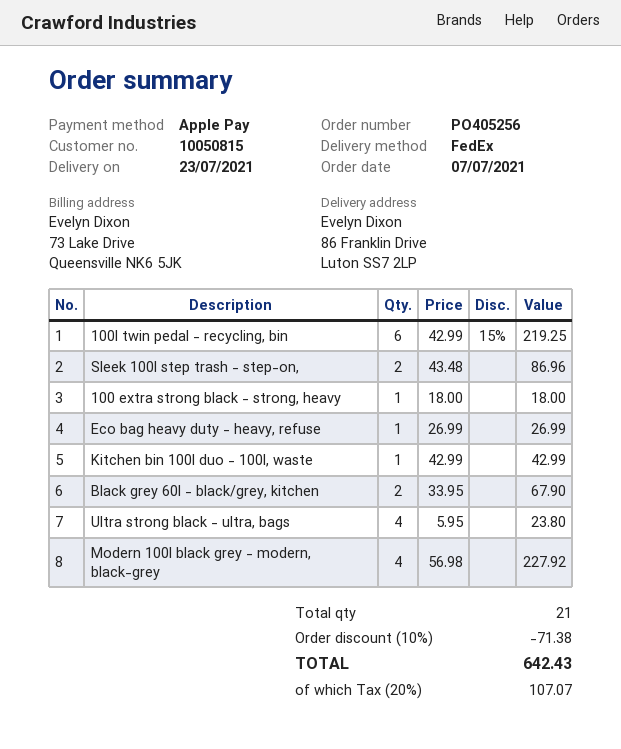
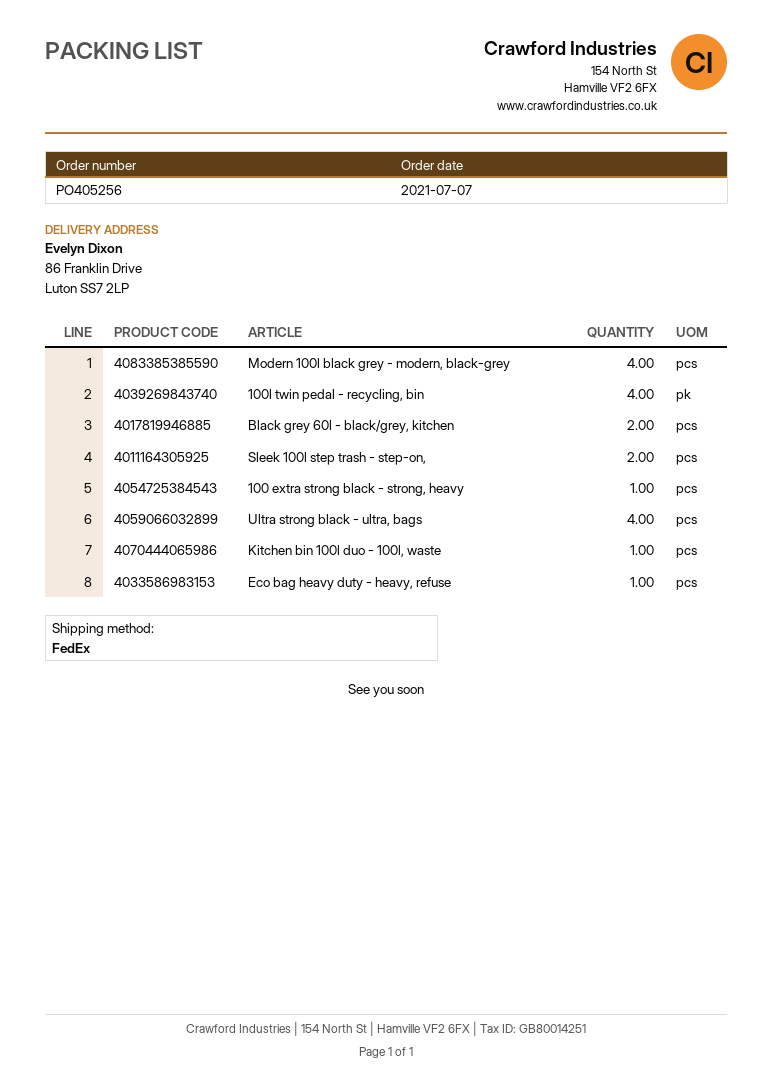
100l twin pedal - recycling, bin: 6 -> 4

